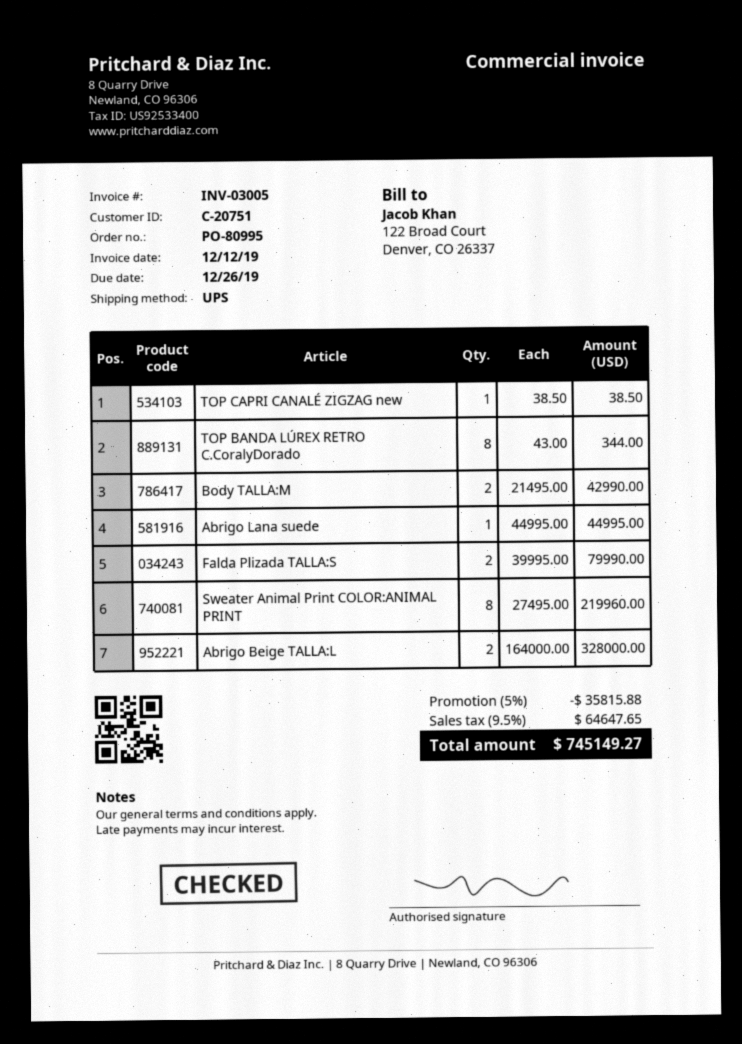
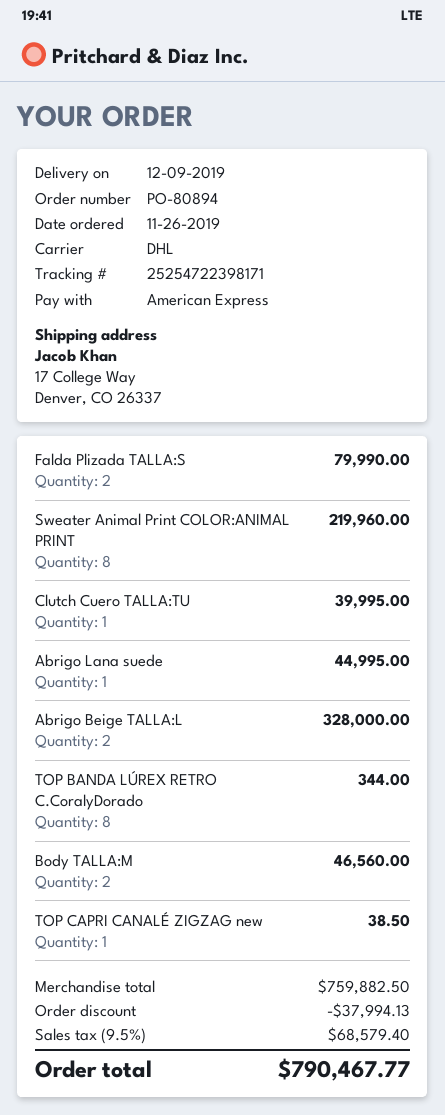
order number: PO-80995 -> PO-80894
shipping method: UPS -> DHL
Body TALLA:M: 2 for 42990.00 -> 2 for 46560.00
Clutch Cuero TALLA:TU: none -> 1 for 39995.00
discount: 35815.88 -> 37994.13
tax: 9.5% = 64647.65 -> 9.5% = 68579.40
total: 745149.27 -> 790467.77

